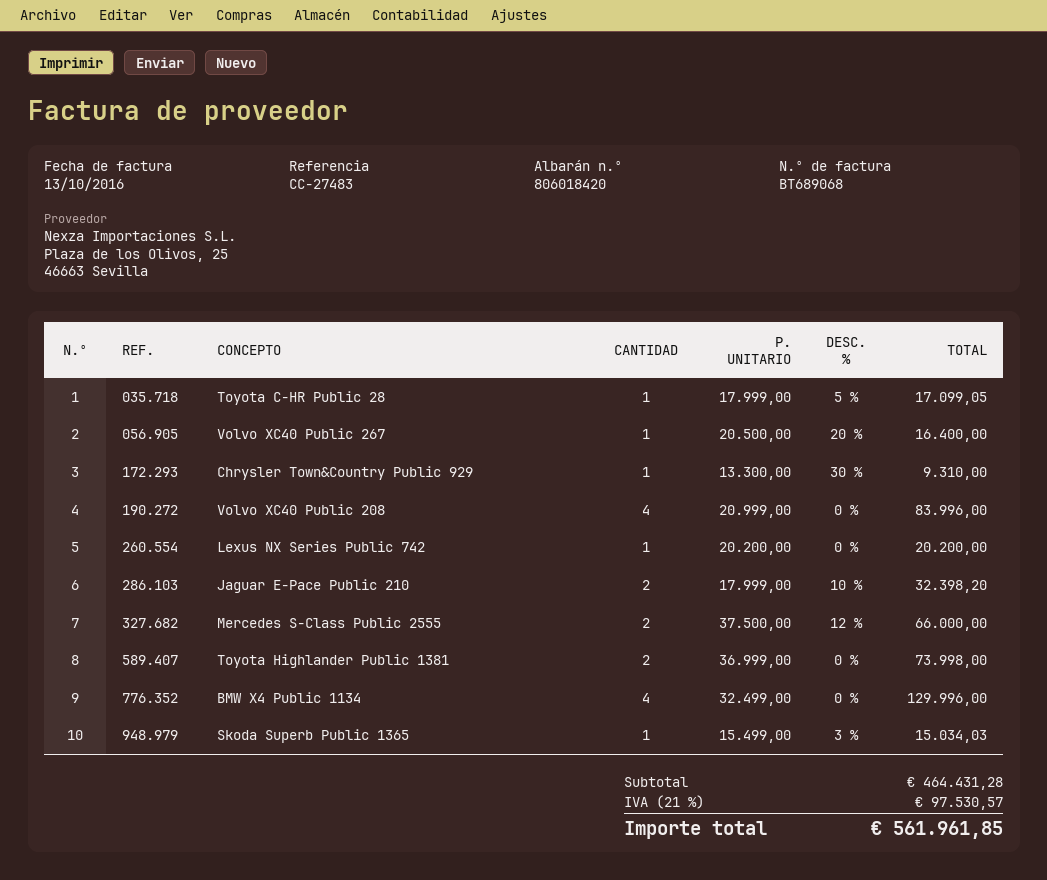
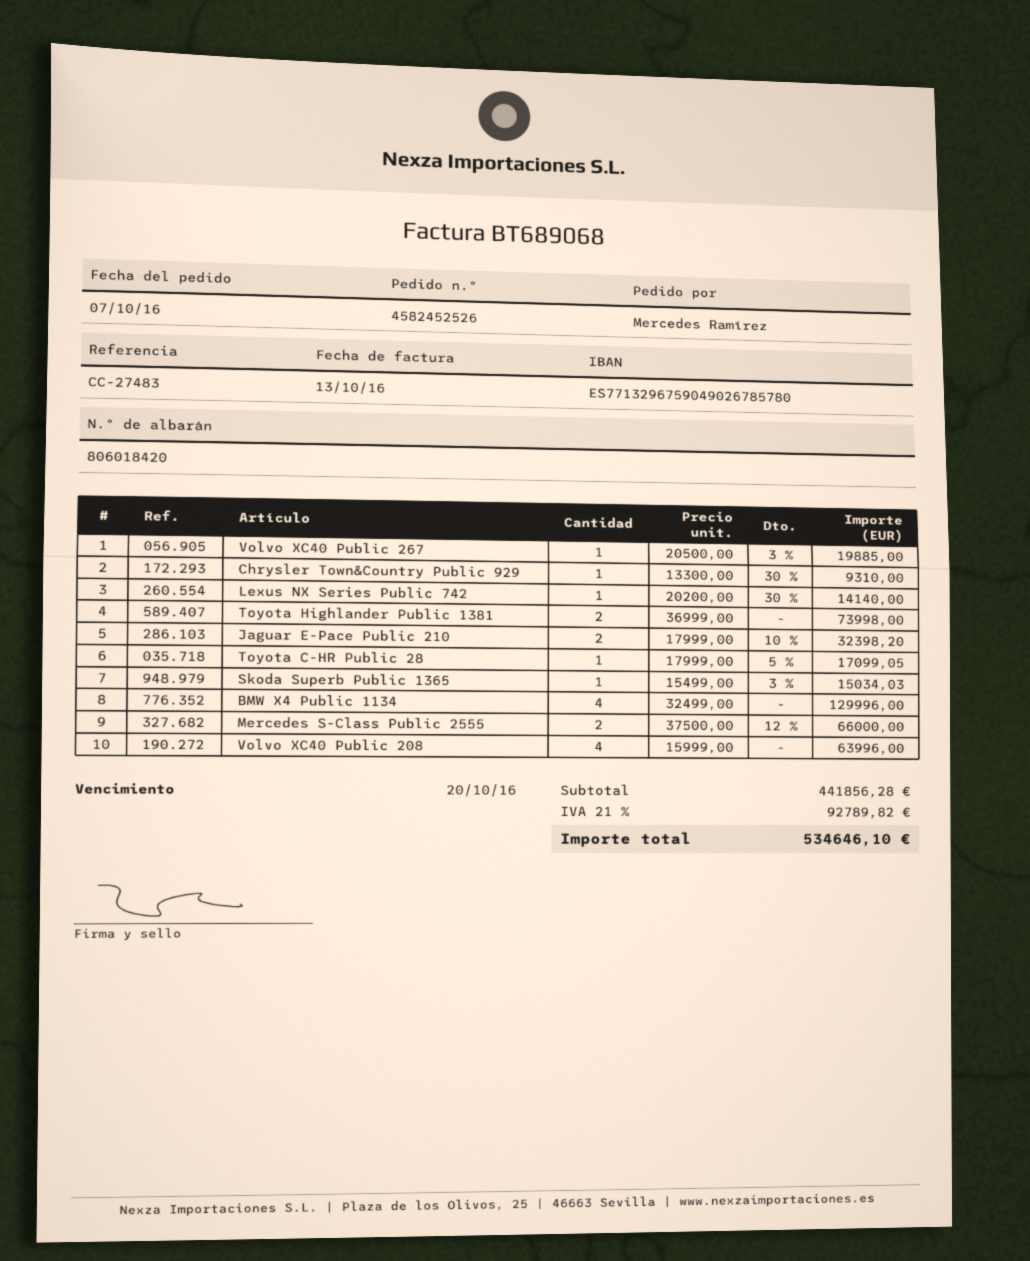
Volvo XC40 Public 267: 1 x 20500.00 - 20% = 16400.00 -> 1 x 20500.00 - 3% = 19885.00
Volvo XC40 Public 208: 4 x 20999.00 = 83996.00 -> 4 x 15999.00 = 63996.00
Lexus NX Series Public 742: 1 x 20200.00 = 20200.00 -> 1 x 20200.00 - 30% = 14140.00
subtotal: 464431.28 -> 441856.28
tax: 21% = 97530.57 -> 21% = 92789.82
total: 561961.85 -> 534646.10

